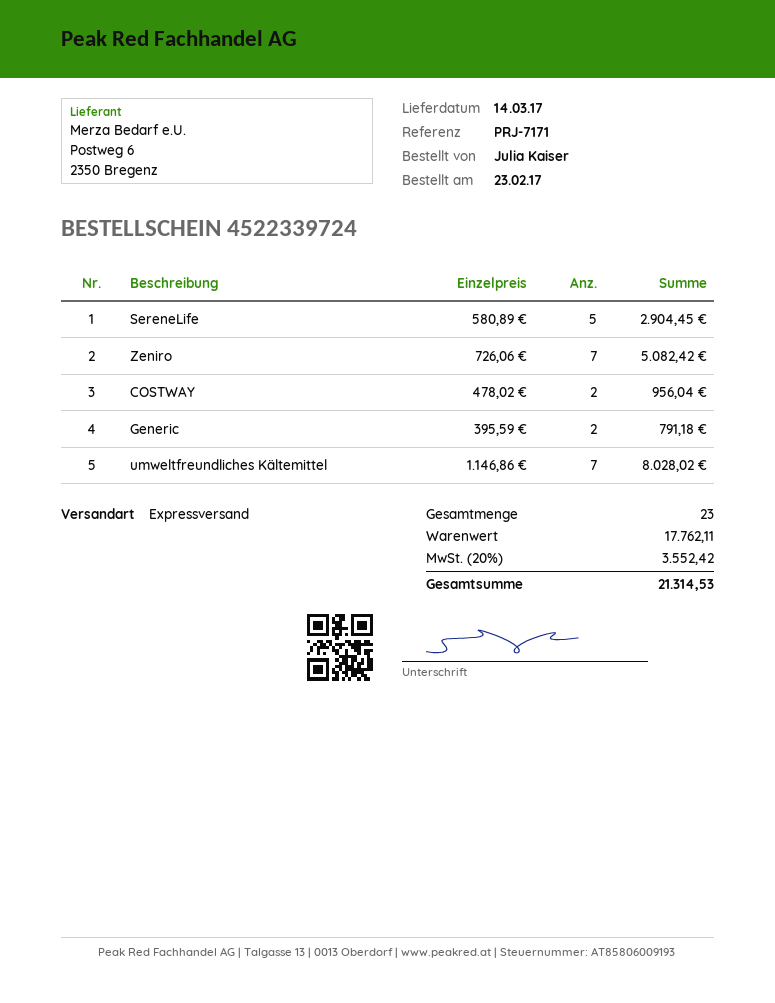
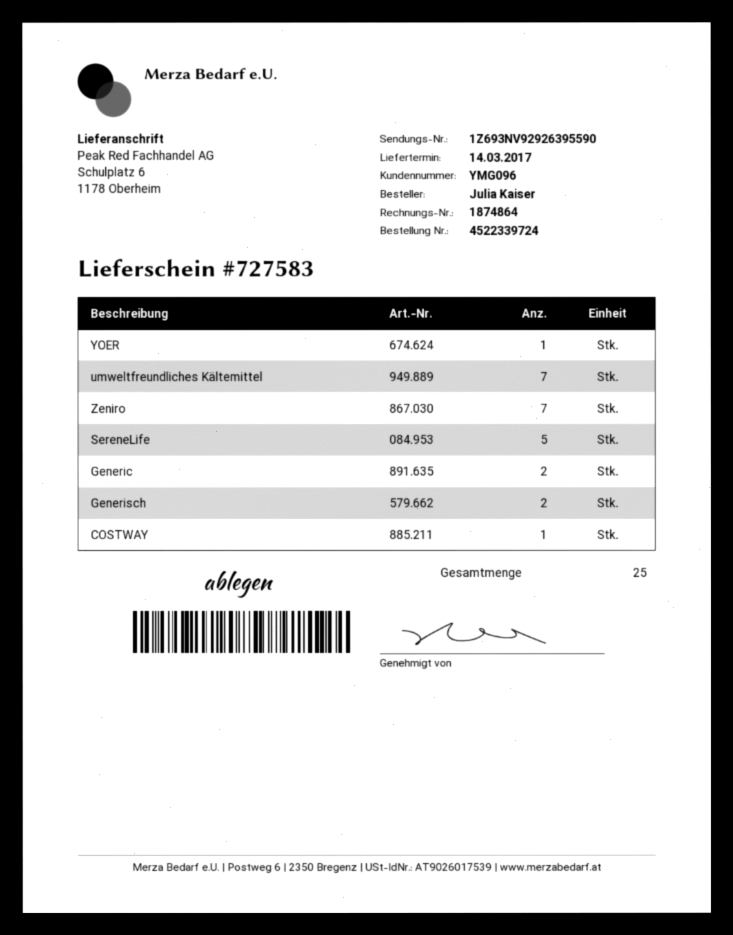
COSTWAY: 2 -> 1
YOER: none -> 1
Generisch: none -> 2
total quantity: 23 -> 25

